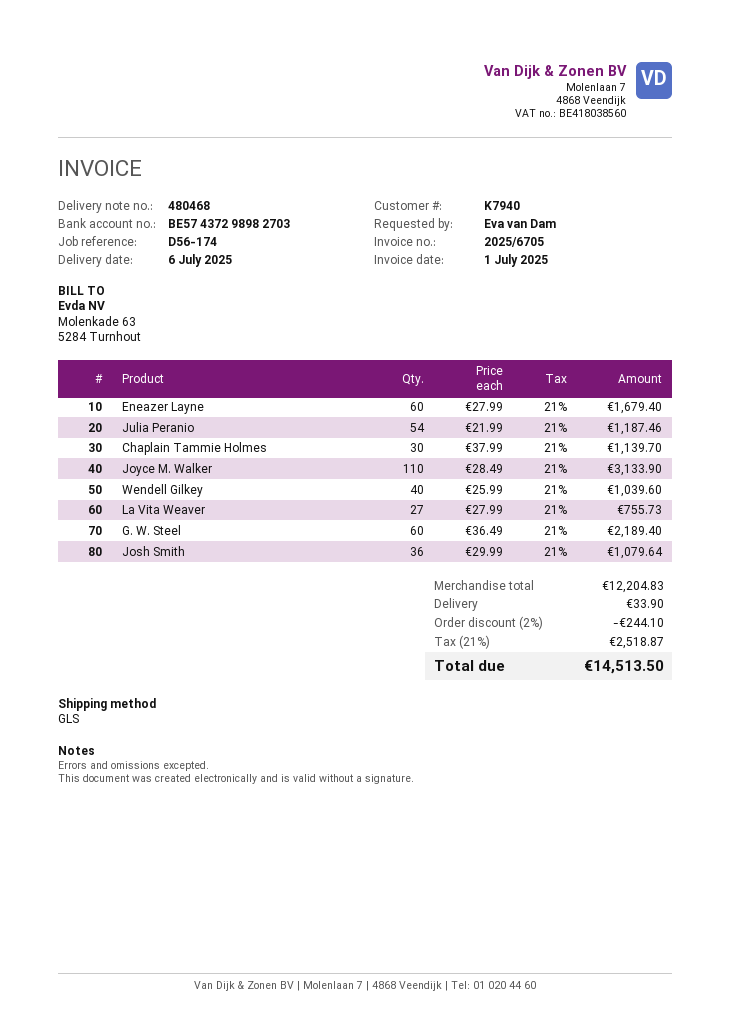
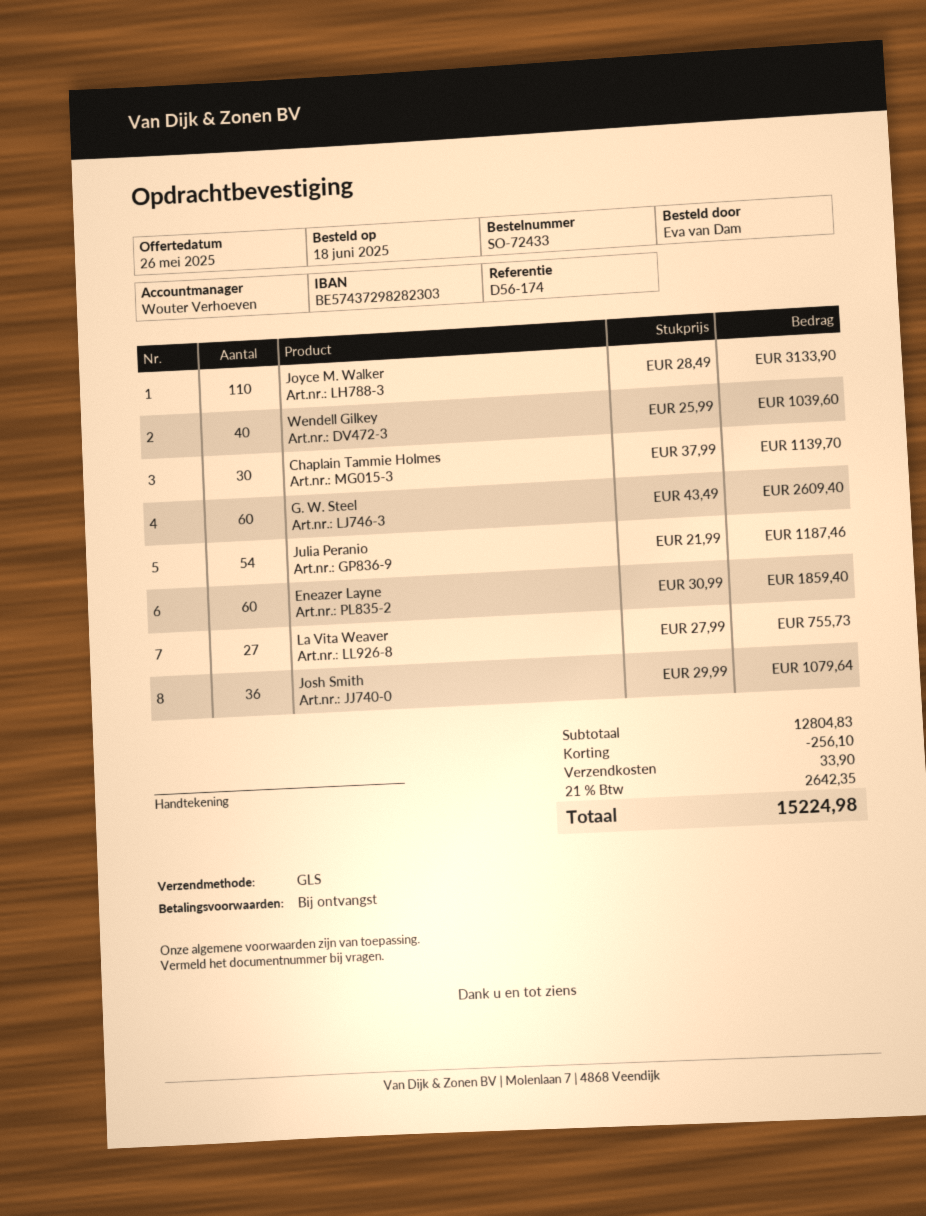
bank account: BE57437298982703 -> BE57437298282303
Eneazer Layne: 60 x 27.99 = 1679.40 -> 60 x 30.99 = 1859.40
G. W. Steel: 60 x 36.49 = 2189.40 -> 60 x 43.49 = 2609.40
subtotal: 12204.83 -> 12804.83
discount: 244.10 -> 256.10
tax: 21% = 2518.87 -> 21% = 2642.35
total: 14513.50 -> 15224.98

